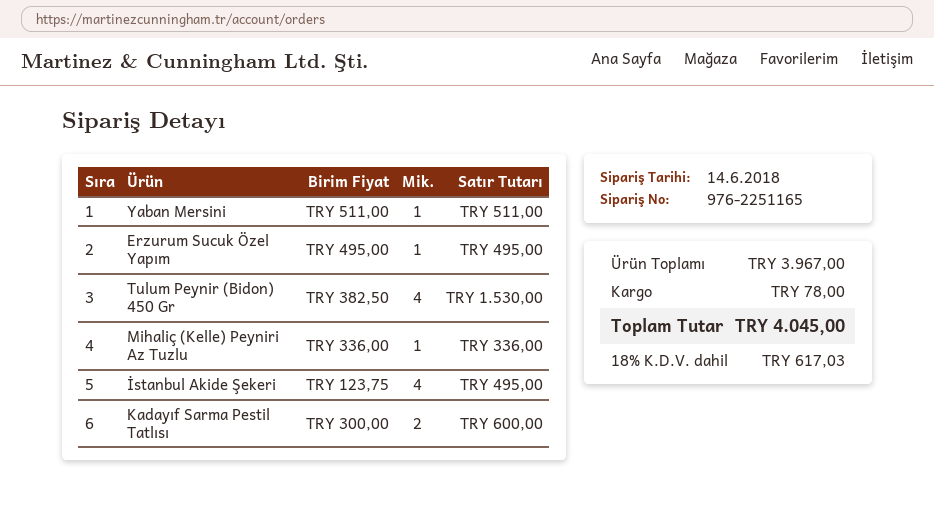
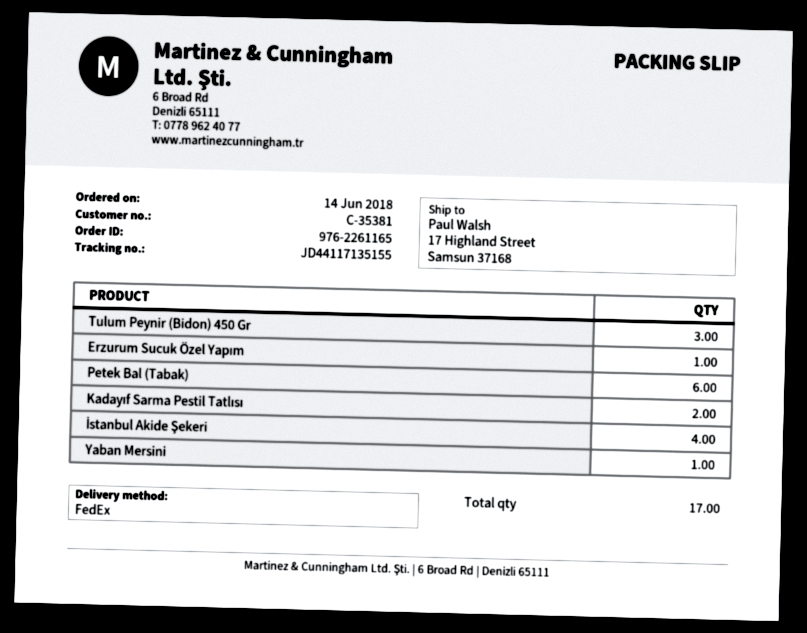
order number: 976-2251165 -> 976-2261165
Tulum Peynir (Bidon) 450 Gr: 4 -> 3
Mihaliç (Kelle) Peyniri Az Tuzlu: 1 -> none
Petek Bal (Tabak): none -> 6

